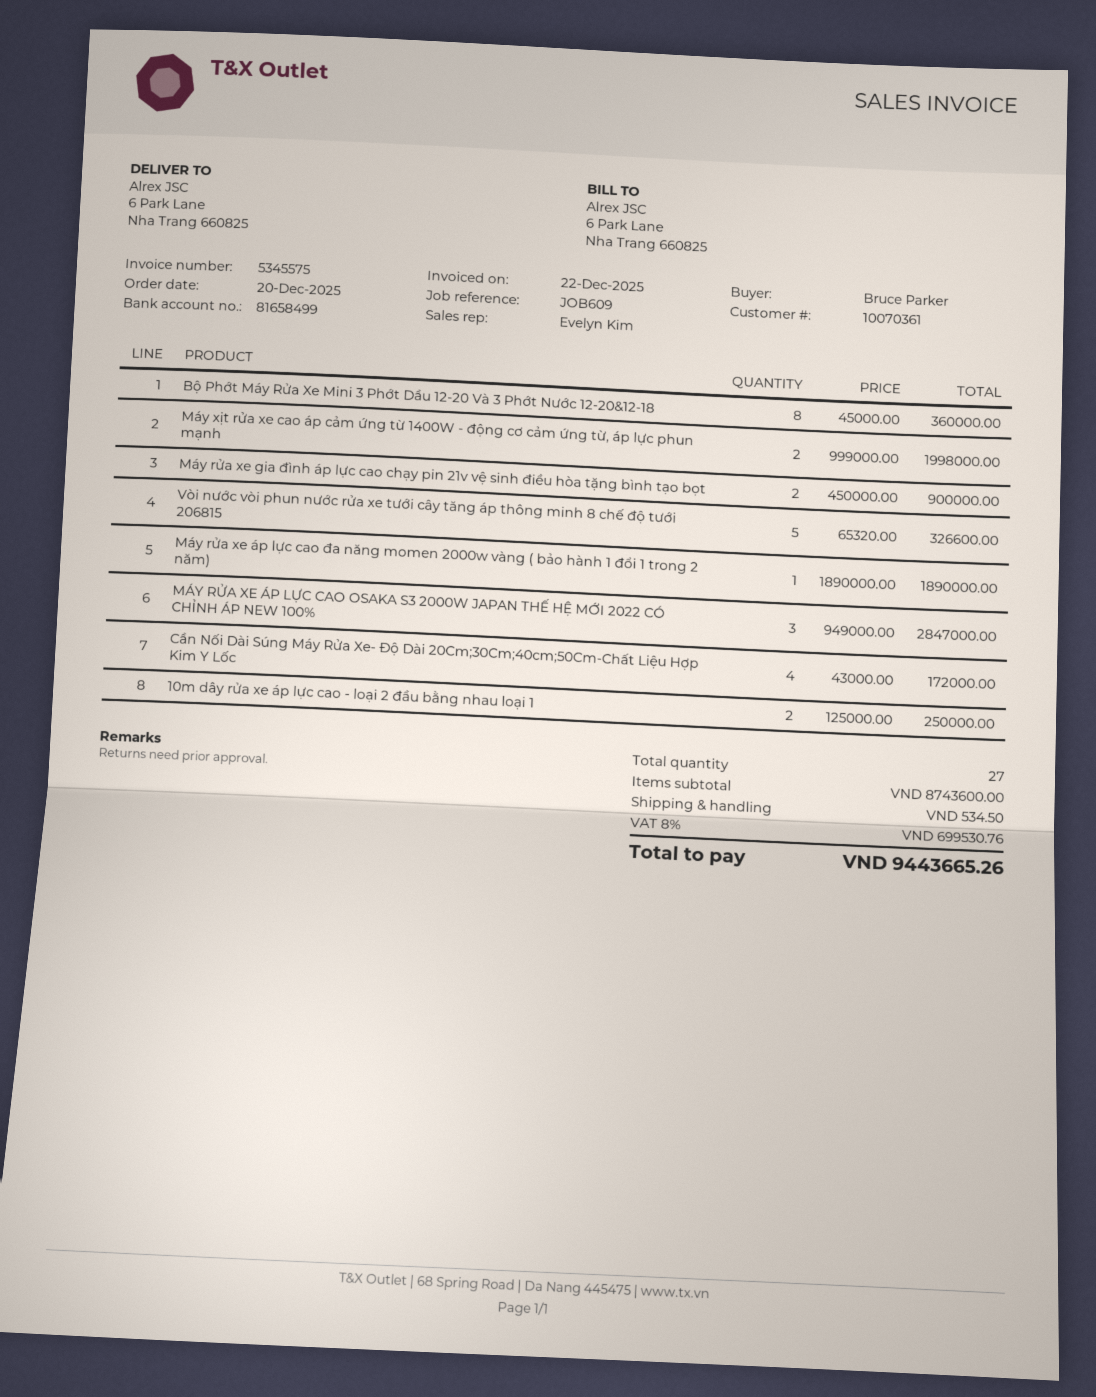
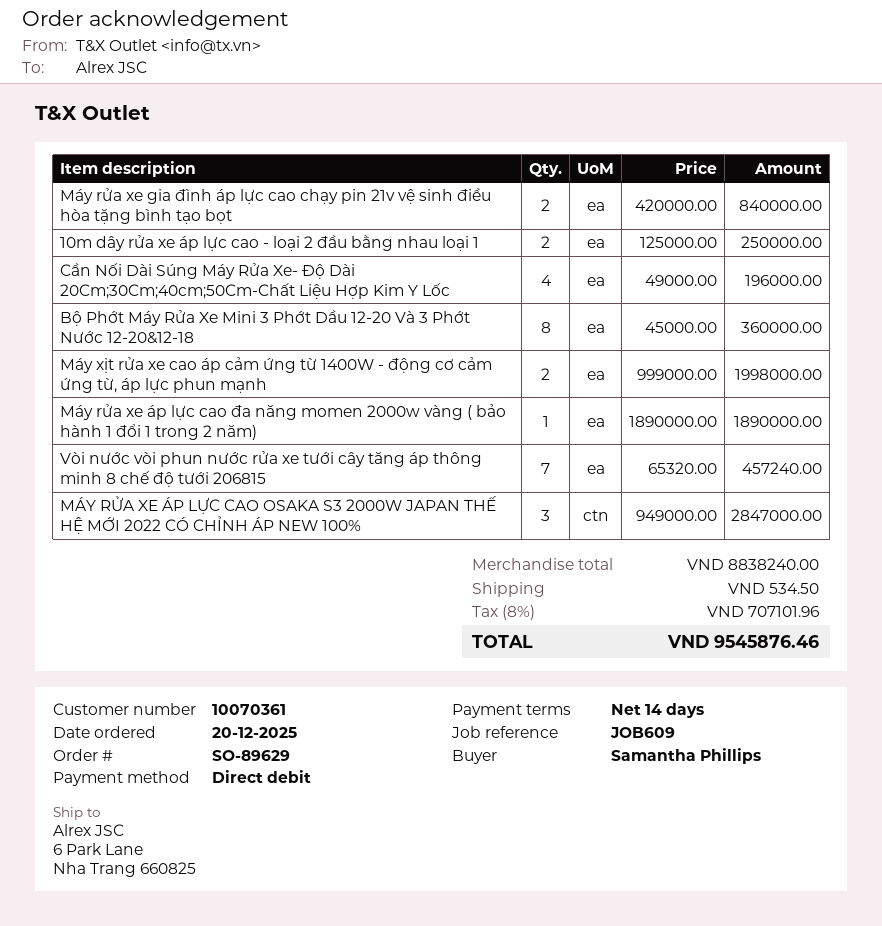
ordered by: Bruce Parker -> Samantha Phillips
Máy rửa xe gia đình áp lực cao chạy pin 21v vệ sinh điều hòa tặng bình tạo bọt: 2 x 450000.00 = 900000.00 -> 2 x 420000.00 = 840000.00
Vòi nước vòi phun nước rửa xe tưới cây tăng áp thông minh 8 chế độ tưới 206815: 5 x 65320.00 = 326600.00 -> 7 x 65320.00 = 457240.00
Cần Nối Dài Súng Máy Rửa Xe- Độ Dài 20Cm;30Cm;40cm;50Cm-Chất Liệu Hợp Kim Y Lốc: 4 x 43000.00 = 172000.00 -> 4 x 49000.00 = 196000.00
subtotal: 8743600.00 -> 8838240.00
tax: 8% = 699530.76 -> 8% = 707101.96
total: 9443665.26 -> 9545876.46

